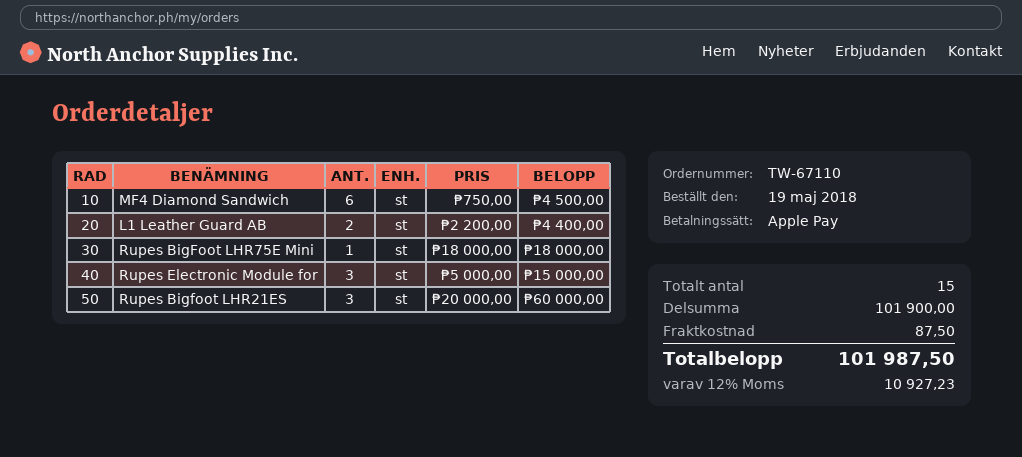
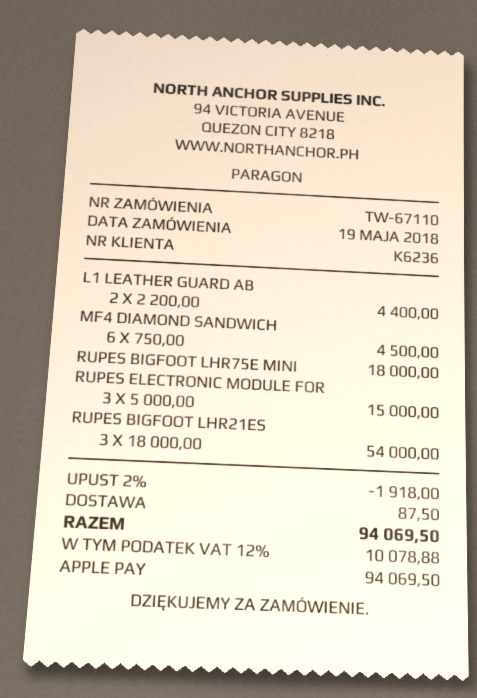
Rupes Bigfoot LHR21ES: 3 x 20000.00 = 60000.00 -> 3 x 18000.00 = 54000.00
discount: none -> 2% = 1918.00
tax: 12% = 10927.23 -> 12% = 10078.88
total: 101987.50 -> 94069.50

